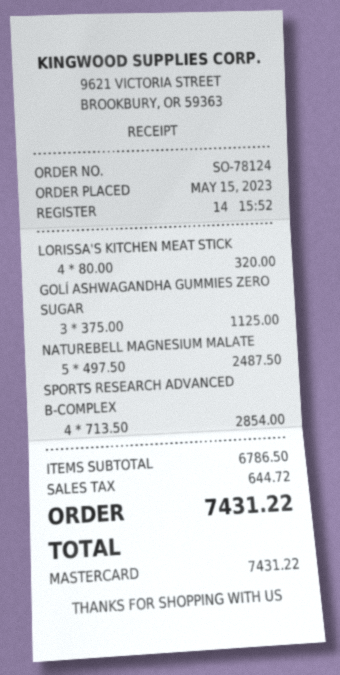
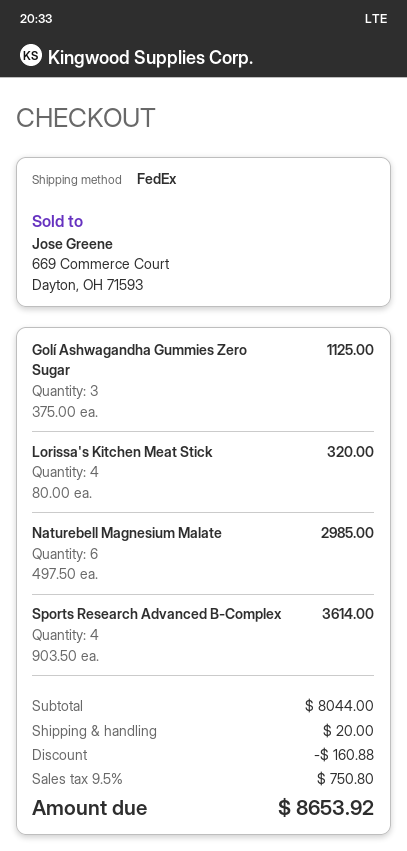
NATUREBELL MAGNESIUM MALATE: 5 x 497.50 = 2487.50 -> 6 x 497.50 = 2985.00
SPORTS RESEARCH ADVANCED B-COMPLEX: 4 x 713.50 = 2854.00 -> 4 x 903.50 = 3614.00
subtotal: 6786.50 -> 8044.00
discount: none -> 160.88
shipping: none -> 20.00
tax: 644.72 -> 750.80
total: 7431.22 -> 8653.92

